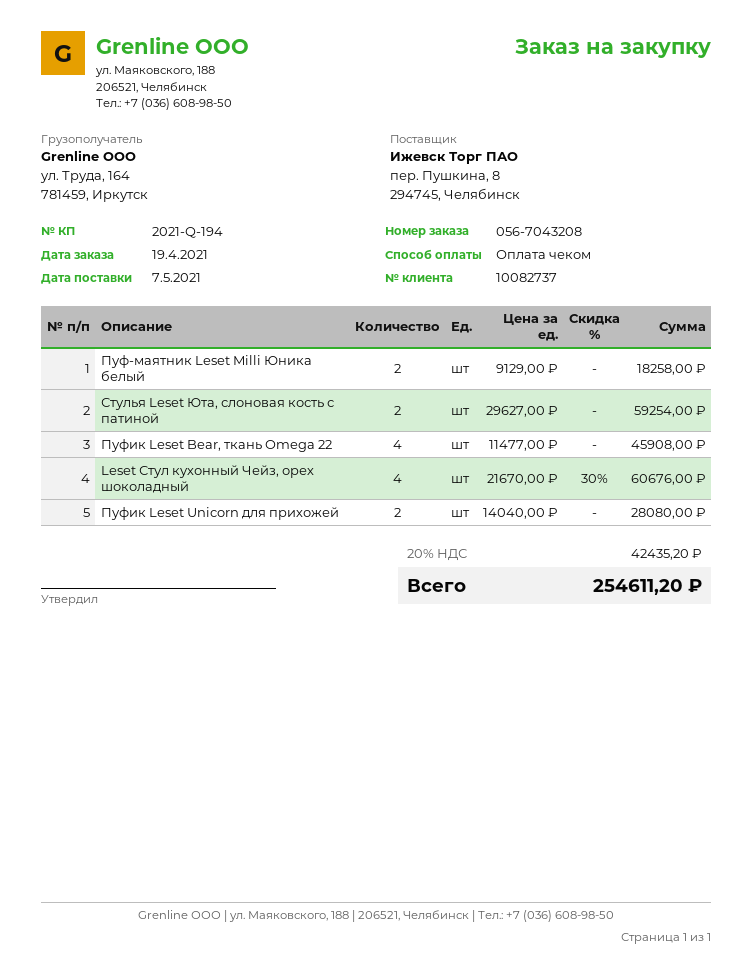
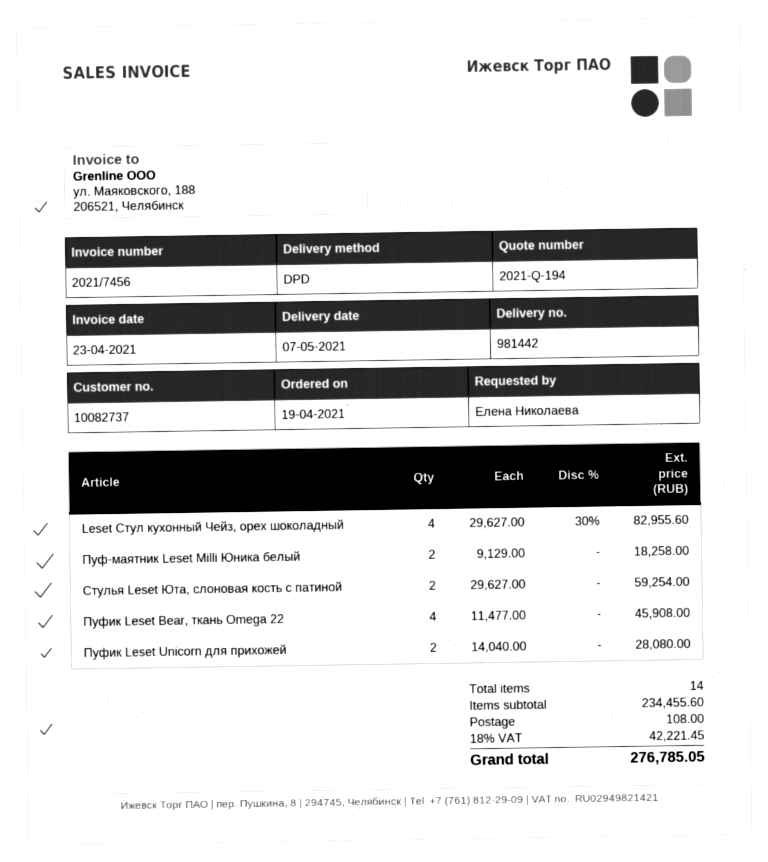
Leset Стул кухонный Чейз, орех шоколадный: 4 x 21670.00 - 30% = 60676.00 -> 4 x 29627.00 - 30% = 82955.60
shipping: none -> 108.00
tax: 20% = 42435.20 -> 18% = 42221.45
total: 254611.20 -> 276785.05

